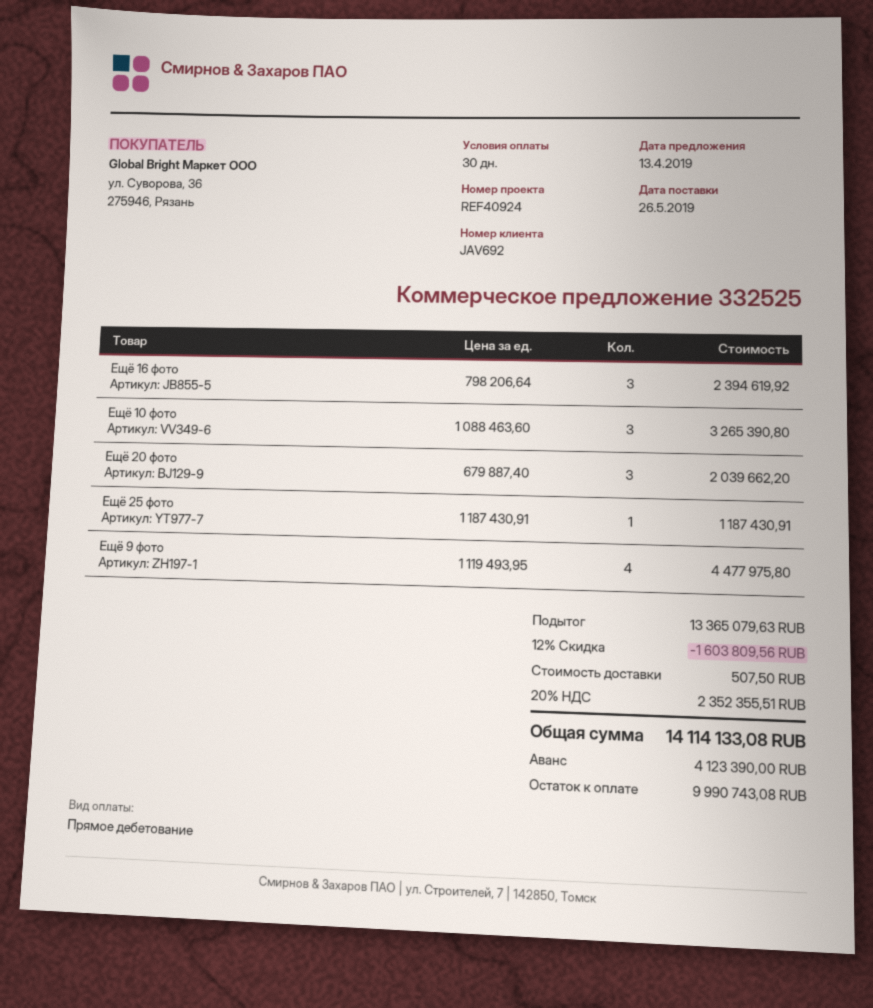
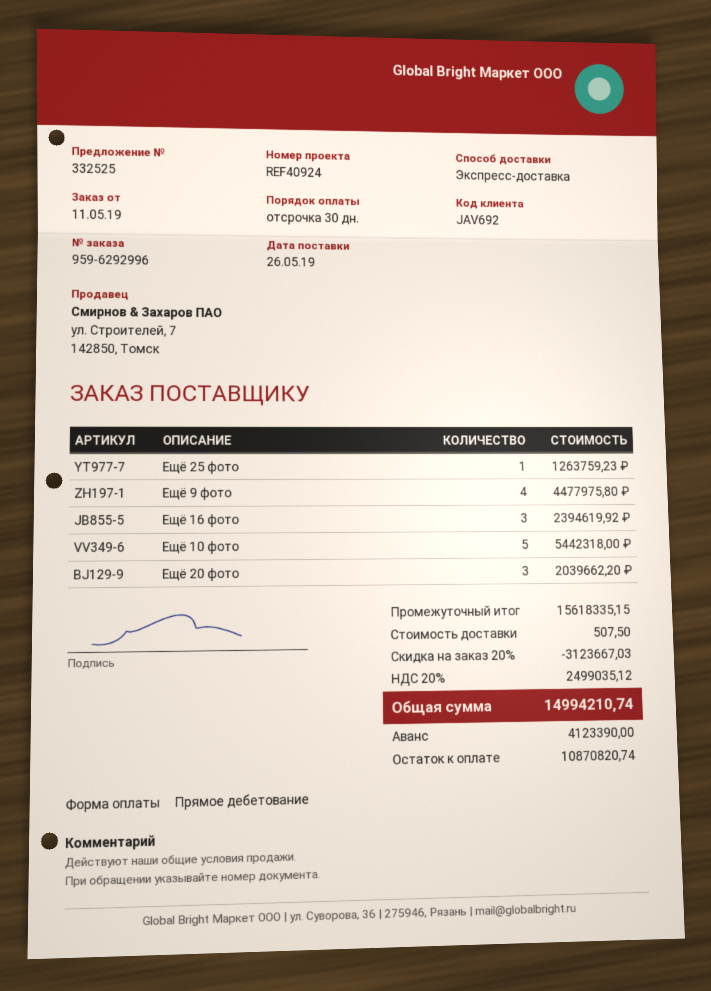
Ещё 10 фото: 3 for 3265390.80 -> 5 for 5442318.00
Ещё 25 фото: 1 for 1187430.91 -> 1 for 1263759.23
subtotal: 13365079.63 -> 15618335.15
discount: 12% = 1603809.56 -> 20% = 3123667.03
tax: 20% = 2352355.51 -> 20% = 2499035.12
total: 14114133.08 -> 14994210.74
balance: 9990743.08 -> 10870820.74

